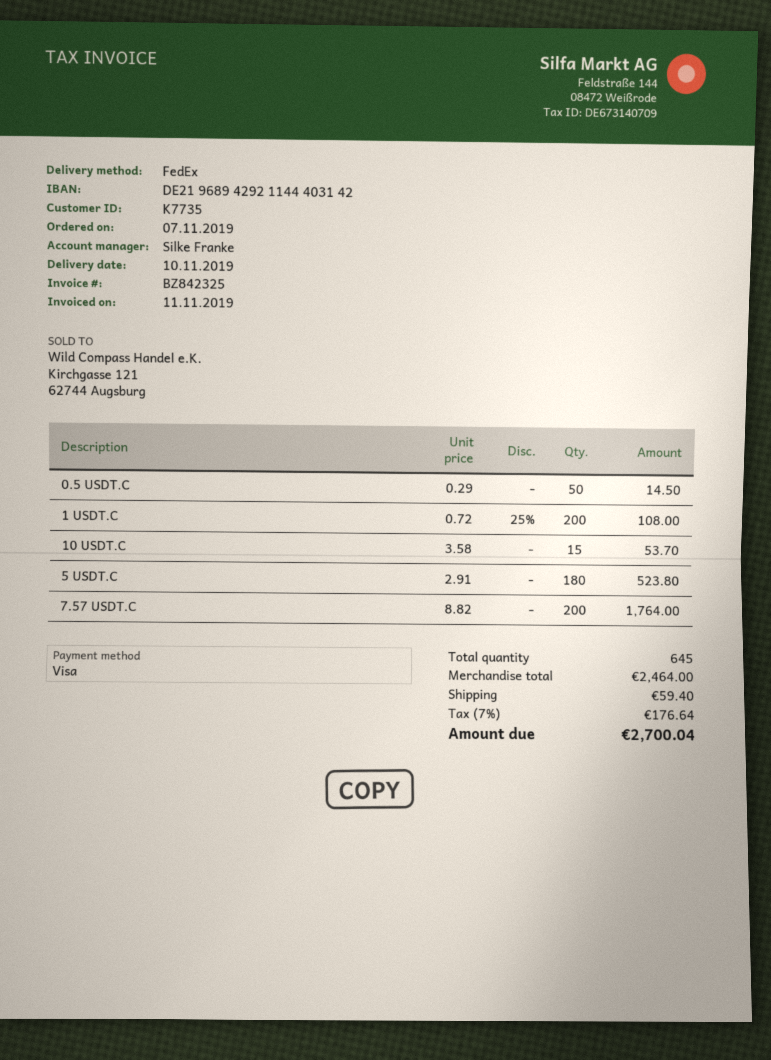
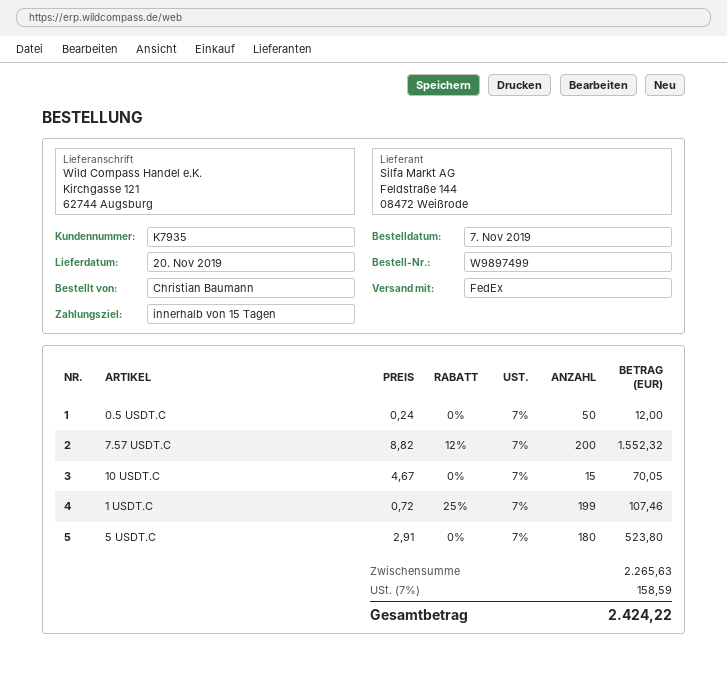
delivery date: 2019-11-10 -> 2019-11-20
customer number: K7735 -> K7935
0.5 USDT.C: 50 x 0.29 = 14.50 -> 50 x 0.24 = 12.00
1 USDT.C: 200 x 0.72 - 25% = 108.00 -> 199 x 0.72 - 25% = 107.46
10 USDT.C: 15 x 3.58 = 53.70 -> 15 x 4.67 = 70.05
7.57 USDT.C: 200 x 8.82 = 1764.00 -> 200 x 8.82 - 12% = 1552.32
subtotal: 2464.00 -> 2265.63
shipping: 59.40 -> none
tax: 7% = 176.64 -> 7% = 158.59
total: 2700.04 -> 2424.22

